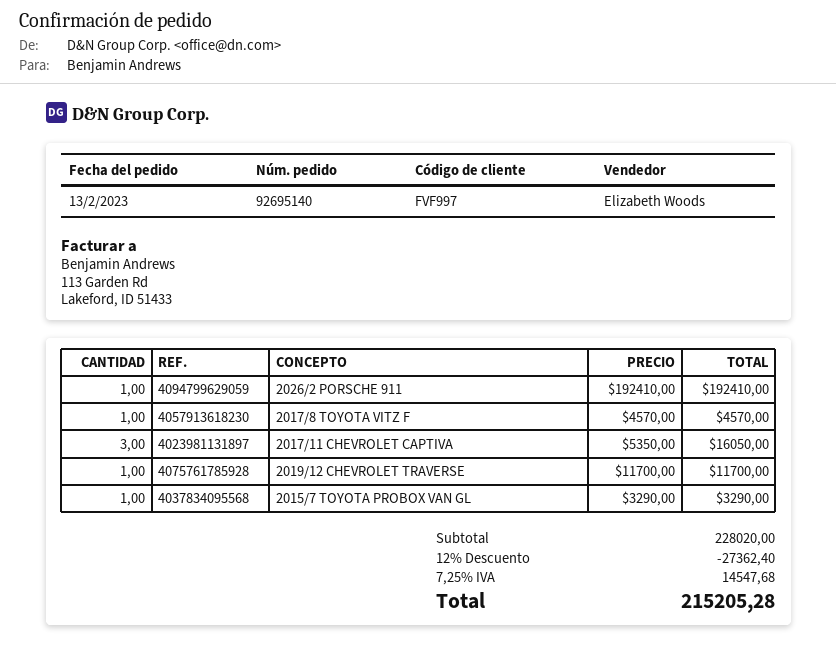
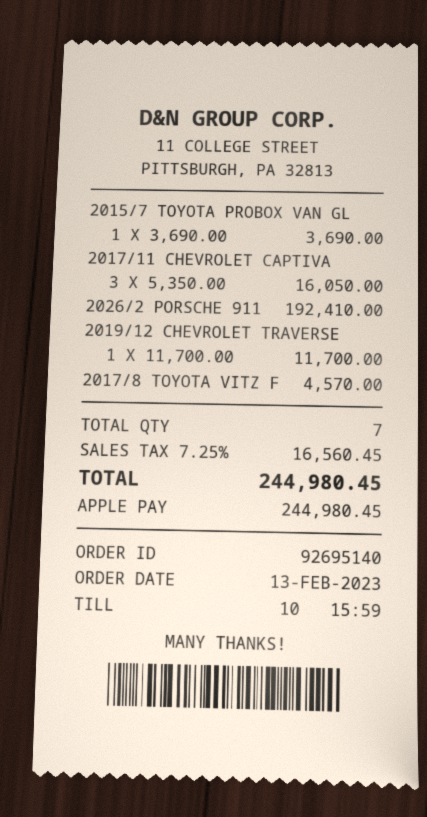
2015/7 TOYOTA PROBOX VAN GL: 1 x 3290.00 = 3290.00 -> 1 x 3690.00 = 3690.00
discount: 12% = 27362.40 -> none
tax: 7.25% = 14547.68 -> 7.25% = 16560.45
total: 215205.28 -> 244980.45

